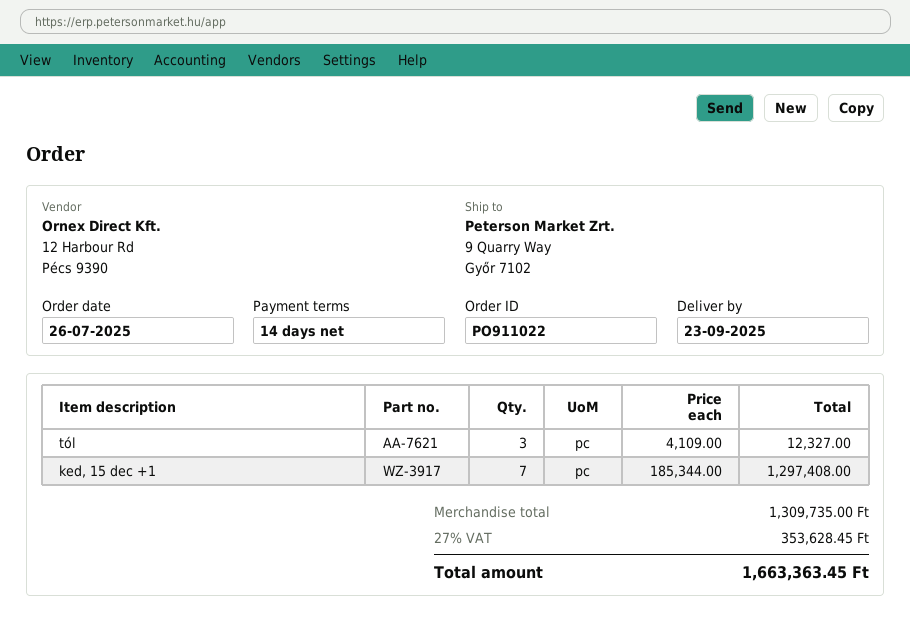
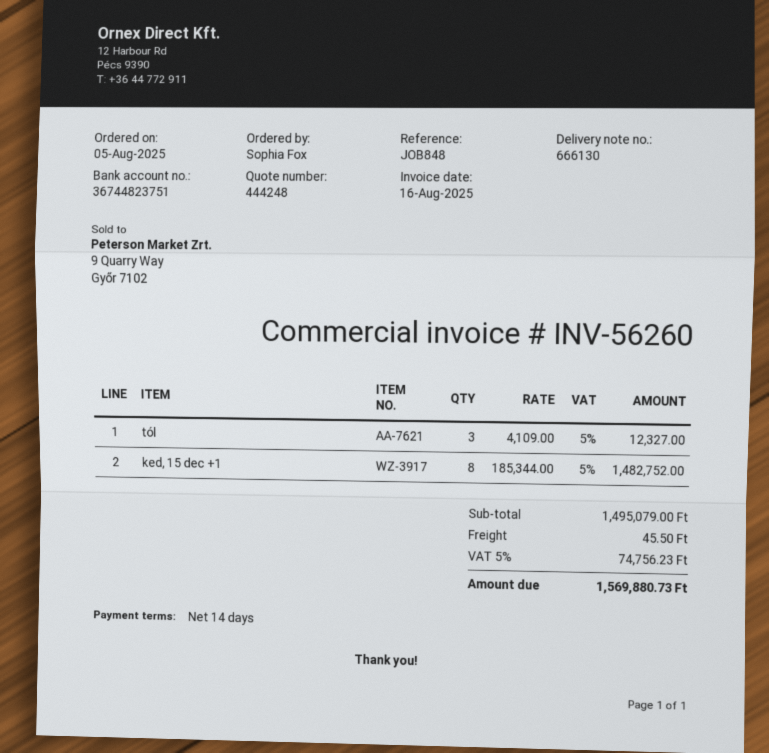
order date: 2025-07-26 -> 2025-08-05
ked, 15 dec +1: 7 x 185344.00 = 1297408.00 -> 8 x 185344.00 = 1482752.00
subtotal: 1309735.00 -> 1495079.00
shipping: none -> 45.50
tax: 27% = 353628.45 -> 5% = 74756.23
total: 1663363.45 -> 1569880.73

